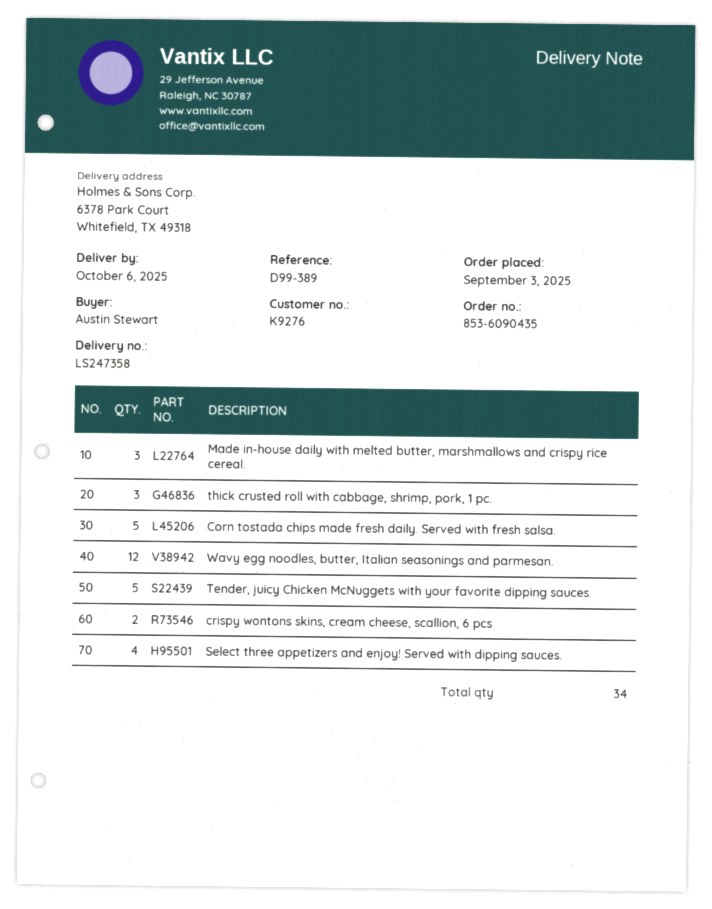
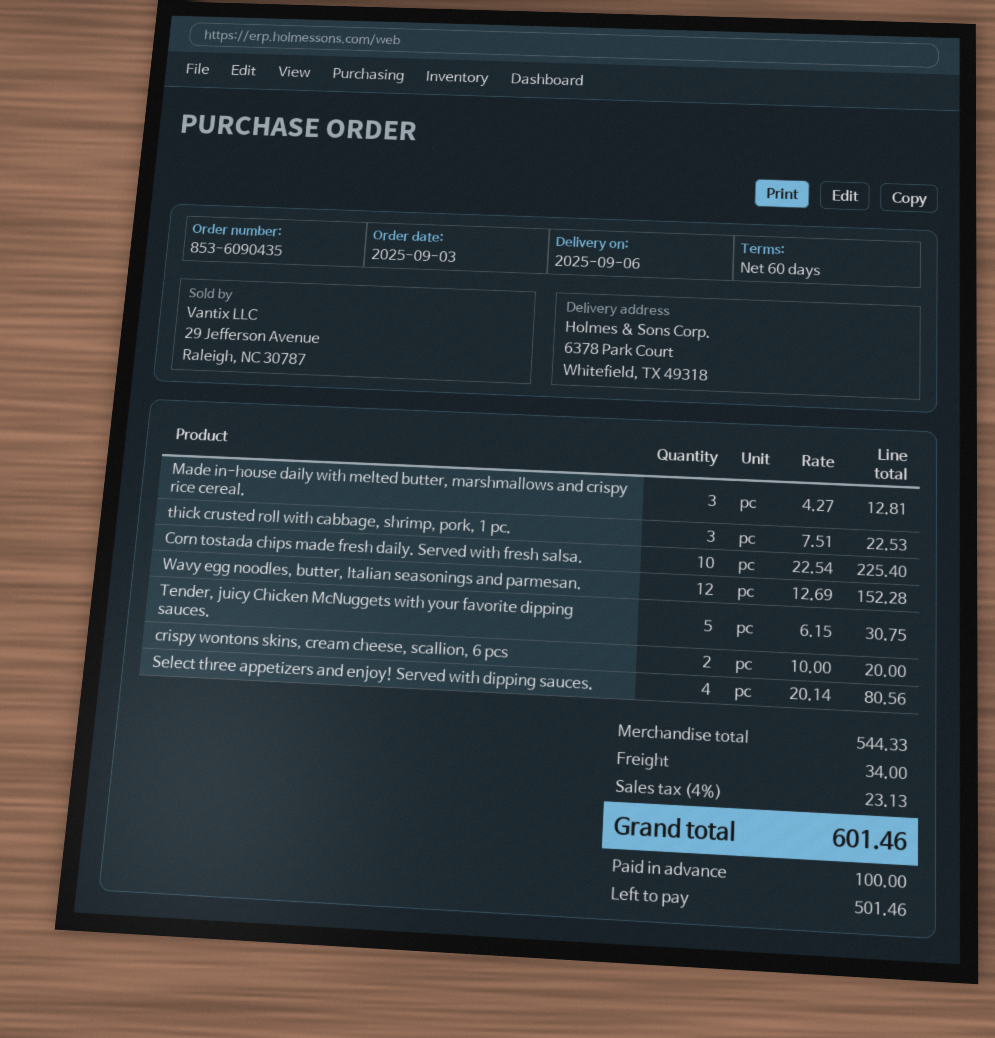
delivery date: 2025-10-06 -> 2025-09-06
Corn tostada chips made fresh daily. Served with fresh salsa.: 5 -> 10

